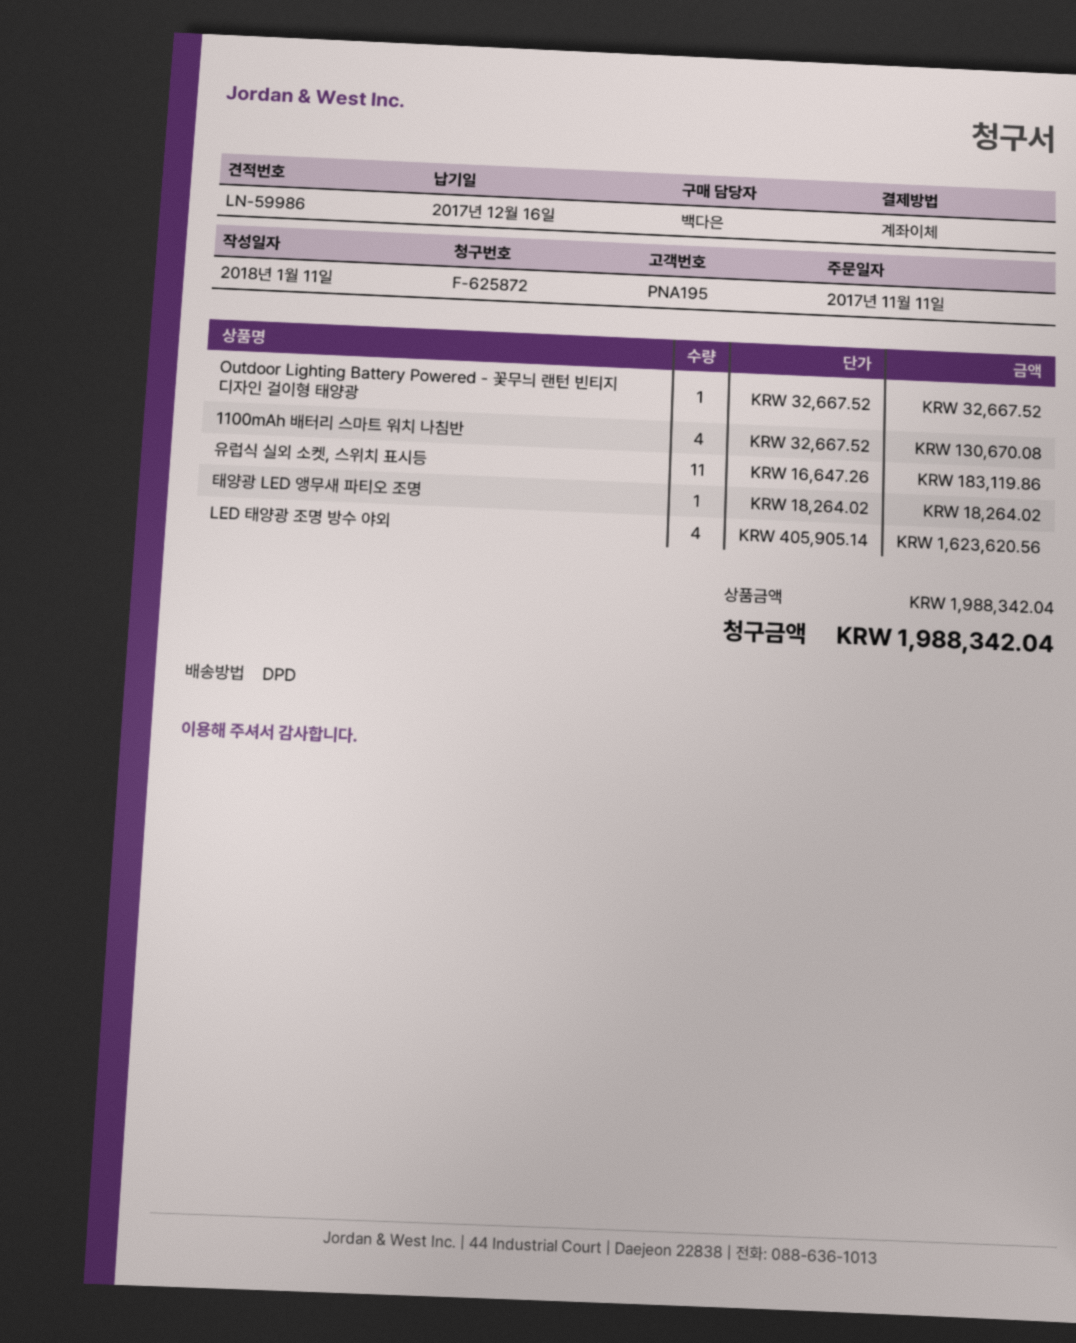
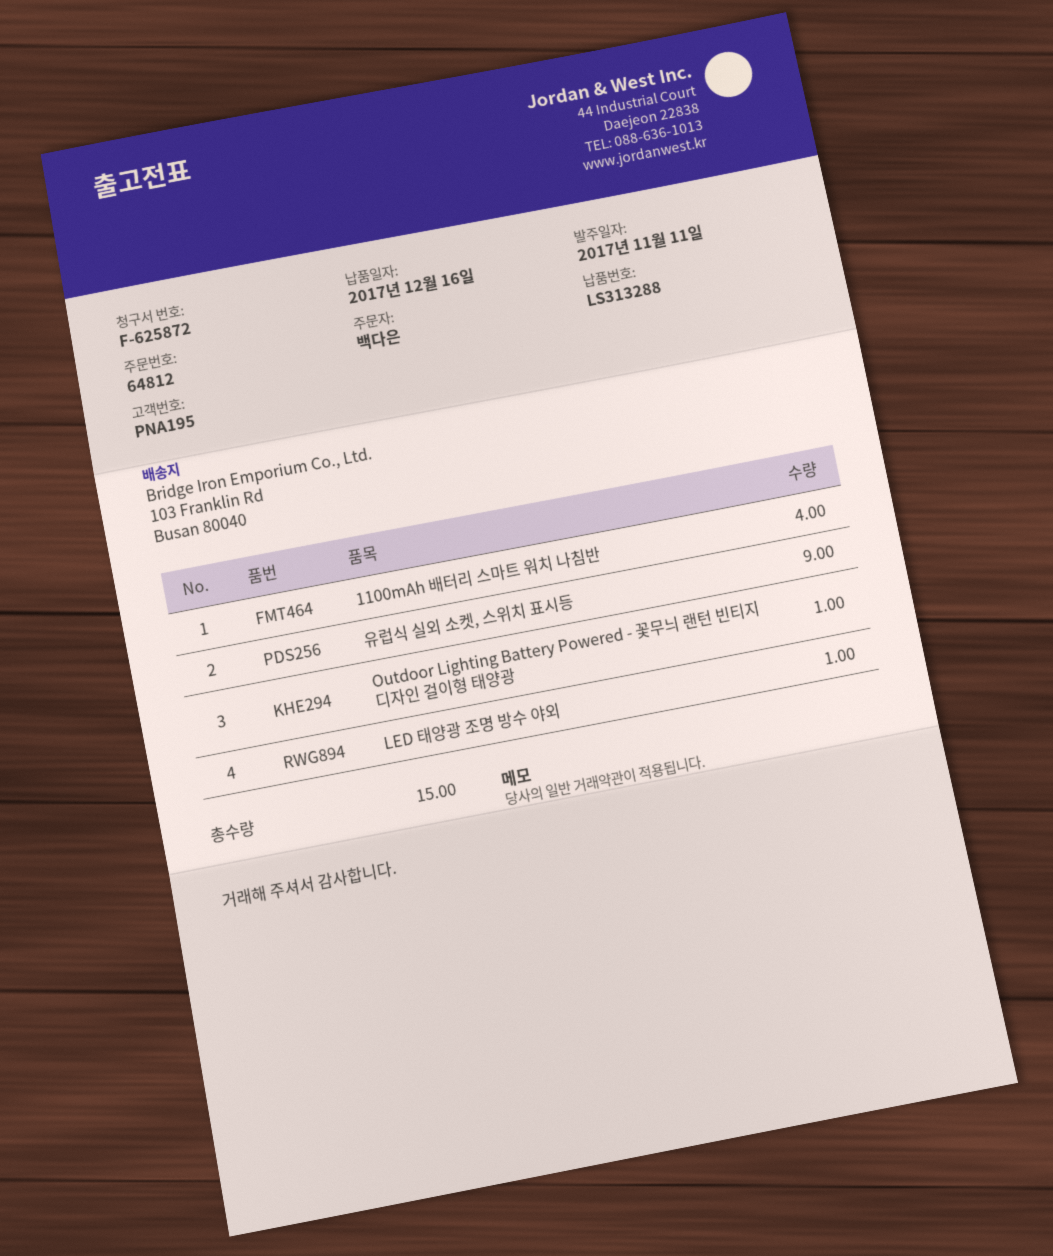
유럽식 실외 소켓, 스위치 표시등: 11 -> 9
태양광 LED 앵무새 파티오 조명: 1 -> none
LED 태양광 조명 방수 야외: 4 -> 1

